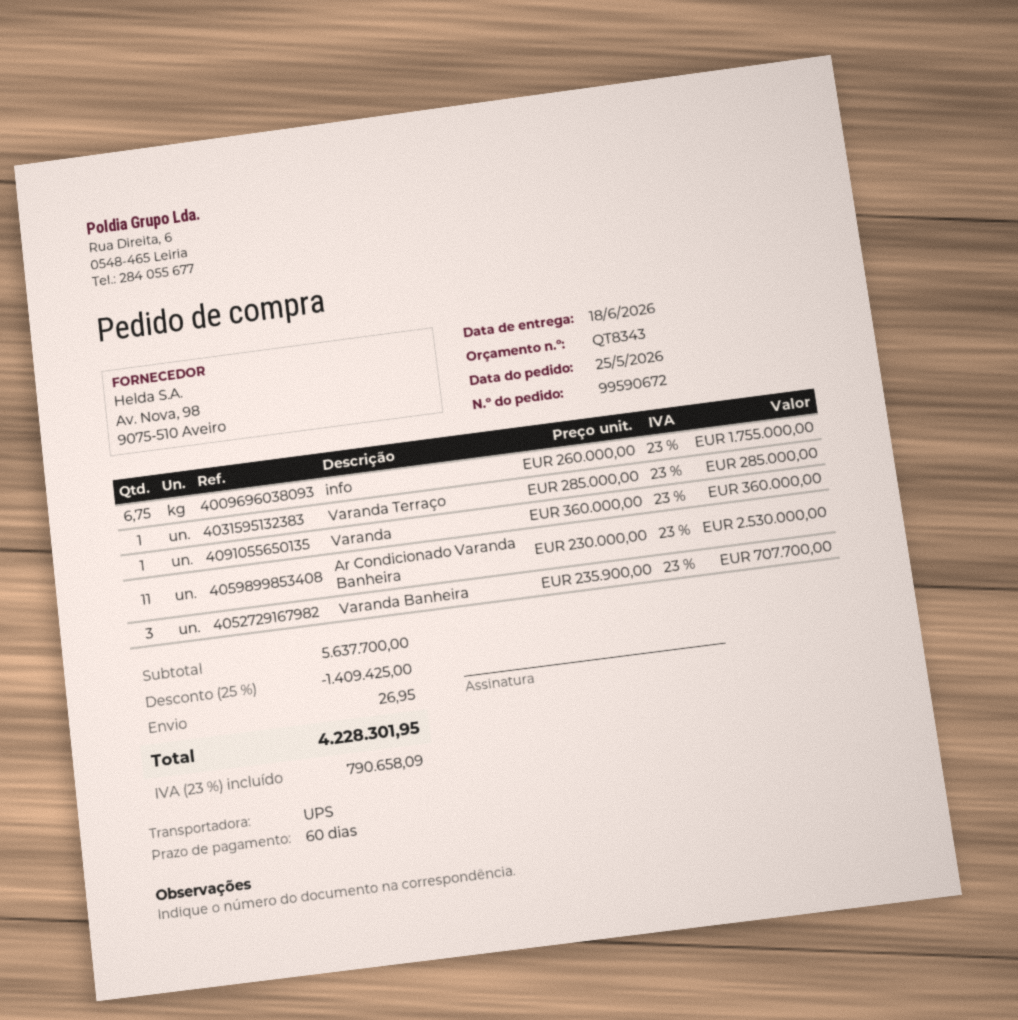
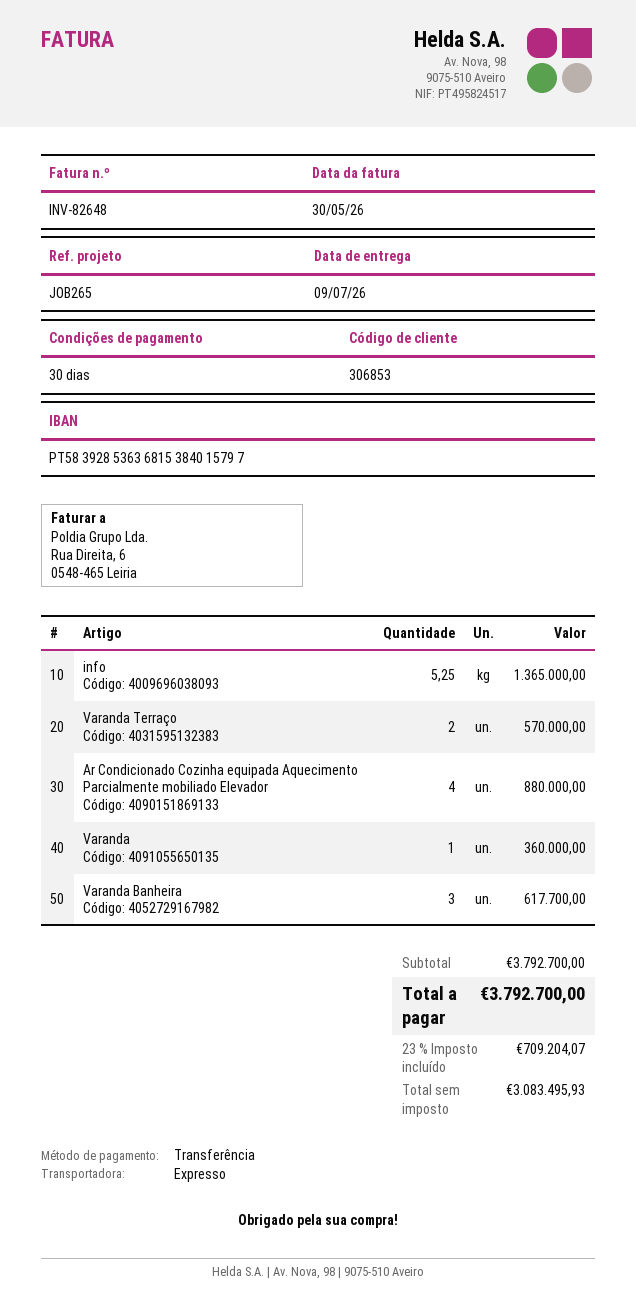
delivery date: 2026-06-18 -> 2026-07-09
payment terms: 60 days -> 30 days
shipping method: UPS -> express
info: 6.75 for 1755000.00 -> 5.25 for 1365000.00
Varanda Terraço: 1 for 285000.00 -> 2 for 570000.00
Ar Condicionado Varanda Banheira: 11 for 2530000.00 -> none
Varanda Banheira: 3 for 707700.00 -> 3 for 617700.00
Ar Condicionado Cozinha equipada Aquecimento Parcialmente mobiliado Elevador: none -> 4 for 880000.00
subtotal: 5637700.00 -> 3792700.00
discount: 25% = 1409425.00 -> none
shipping: 26.95 -> none
tax: 23% = 790658.09 -> 23% = 709204.07
total: 4228301.95 -> 3792700.00

